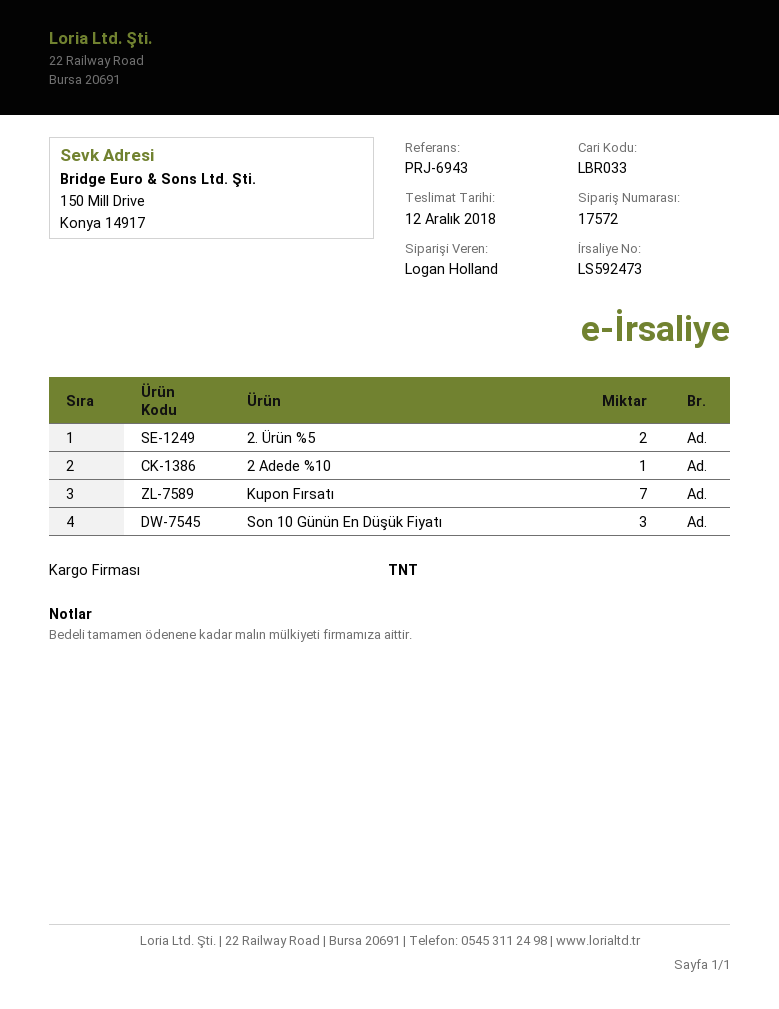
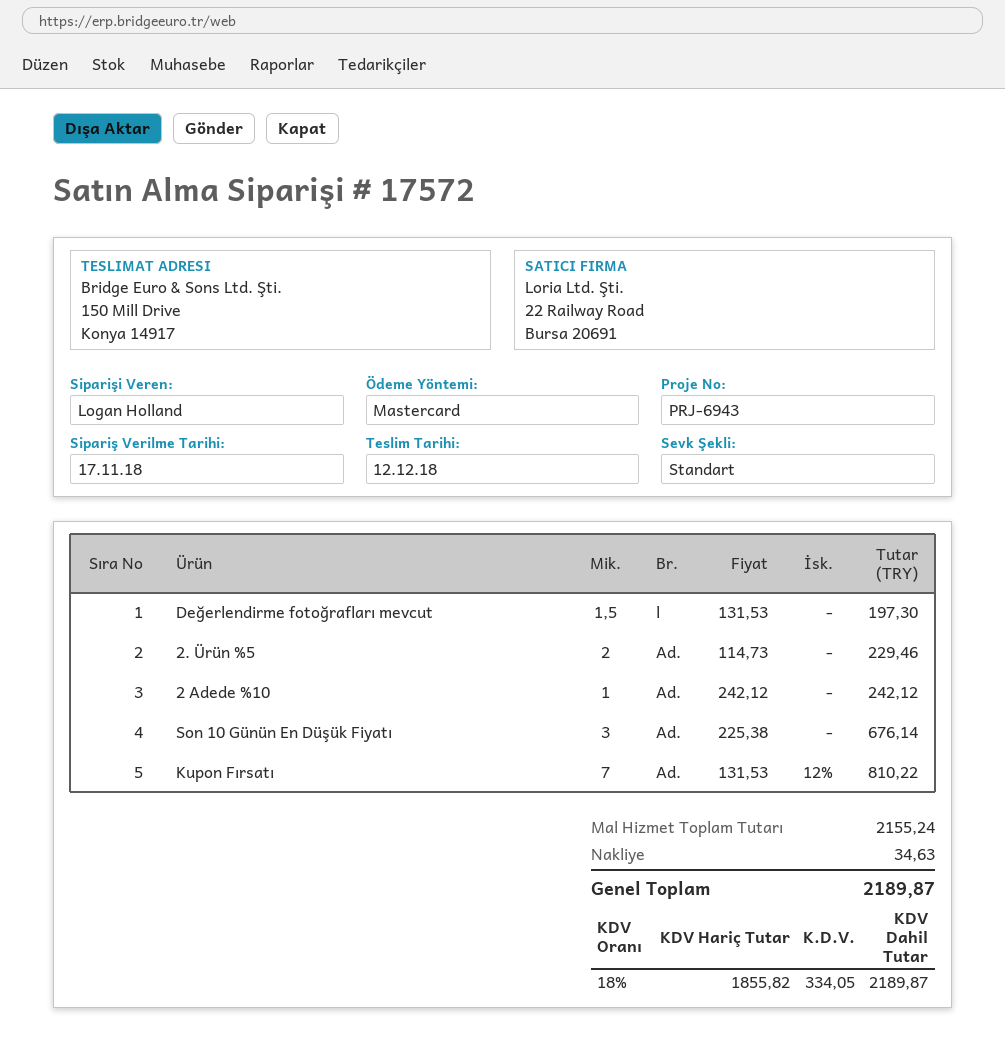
shipping method: TNT -> standard
Değerlendirme fotoğrafları mevcut: none -> 1.5

